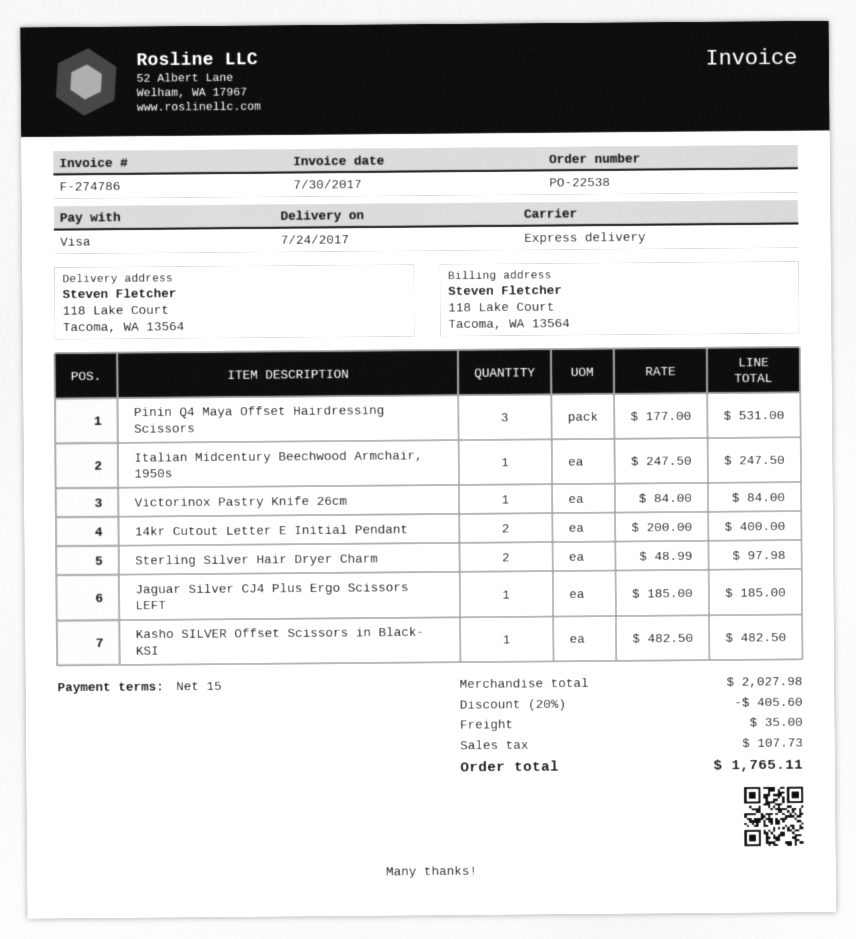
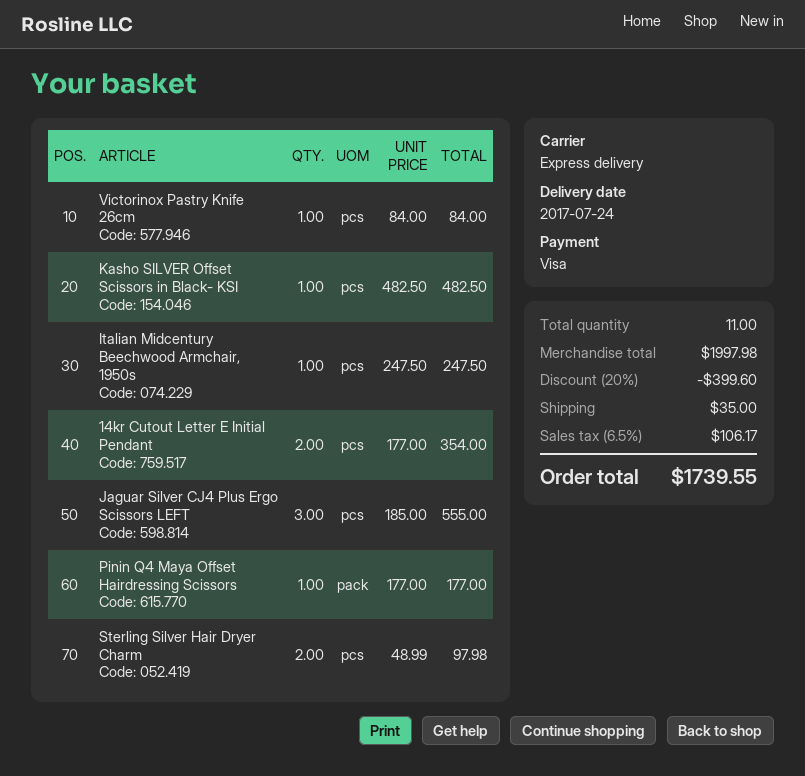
Pinin Q4 Maya Offset Hairdressing Scissors: 3 x 177.00 = 531.00 -> 1 x 177.00 = 177.00
14kr Cutout Letter E Initial Pendant: 2 x 200.00 = 400.00 -> 2 x 177.00 = 354.00
Jaguar Silver CJ4 Plus Ergo Scissors LEFT: 1 x 185.00 = 185.00 -> 3 x 185.00 = 555.00
subtotal: 2027.98 -> 1997.98
discount: 20% = 405.60 -> 20% = 399.60
tax: 107.73 -> 106.17
total: 1765.11 -> 1739.55

